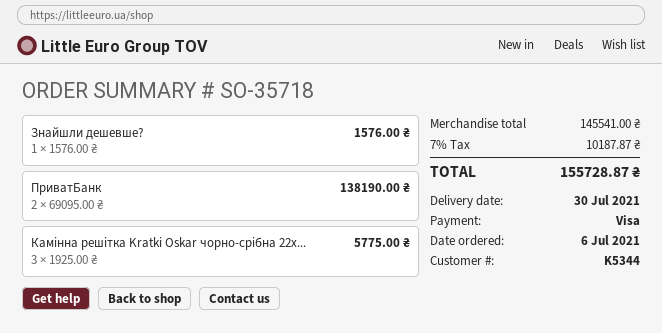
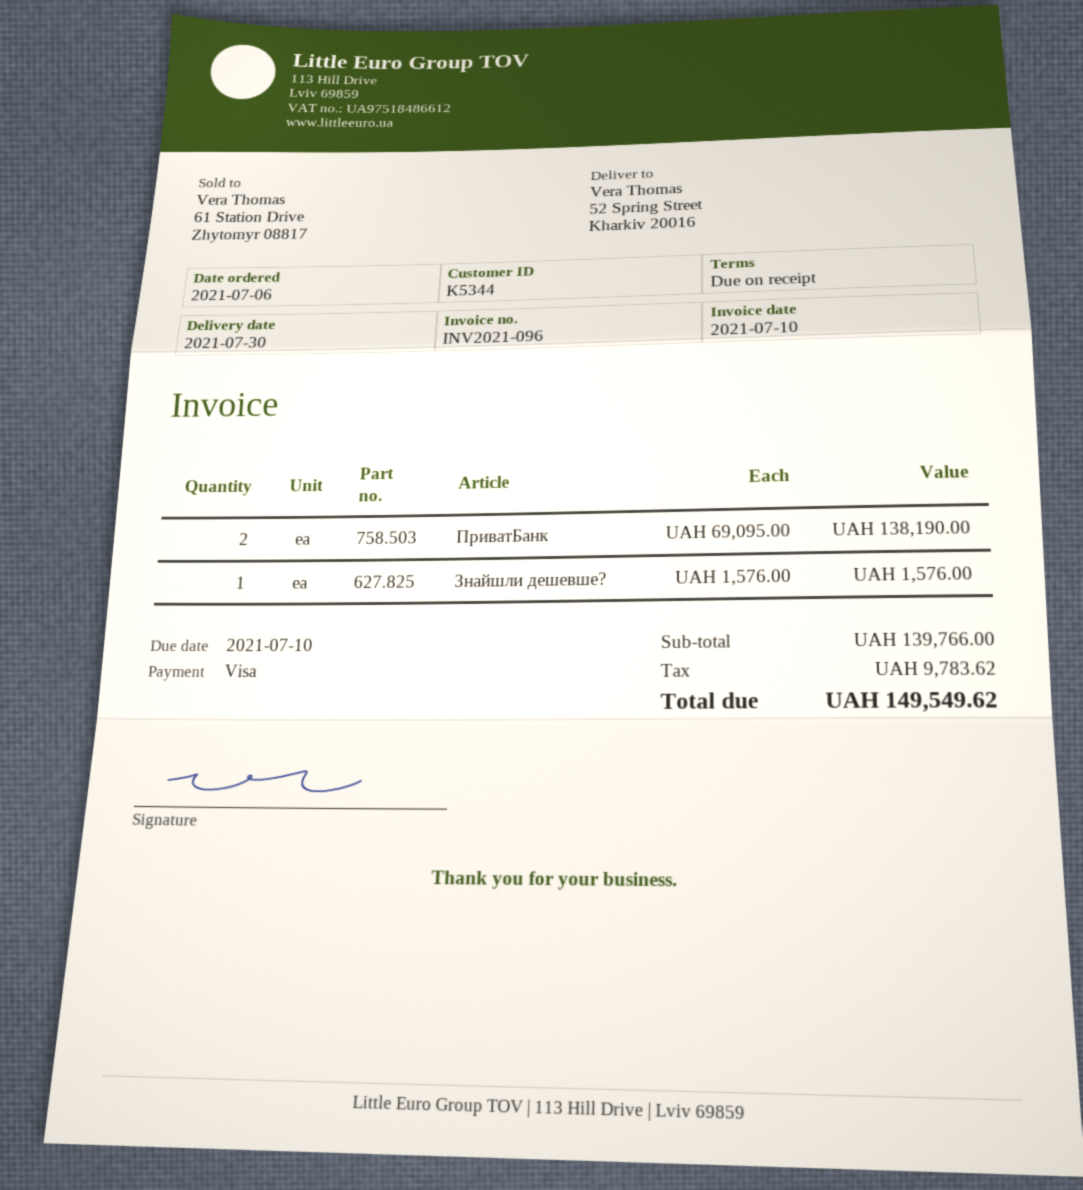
Камінна решітка Kratki Oskar чорно-срібна 22x...: 3 x 1925.00 = 5775.00 -> none
subtotal: 145541.00 -> 139766.00
tax: 10187.87 -> 9783.62
total: 155728.87 -> 149549.62

